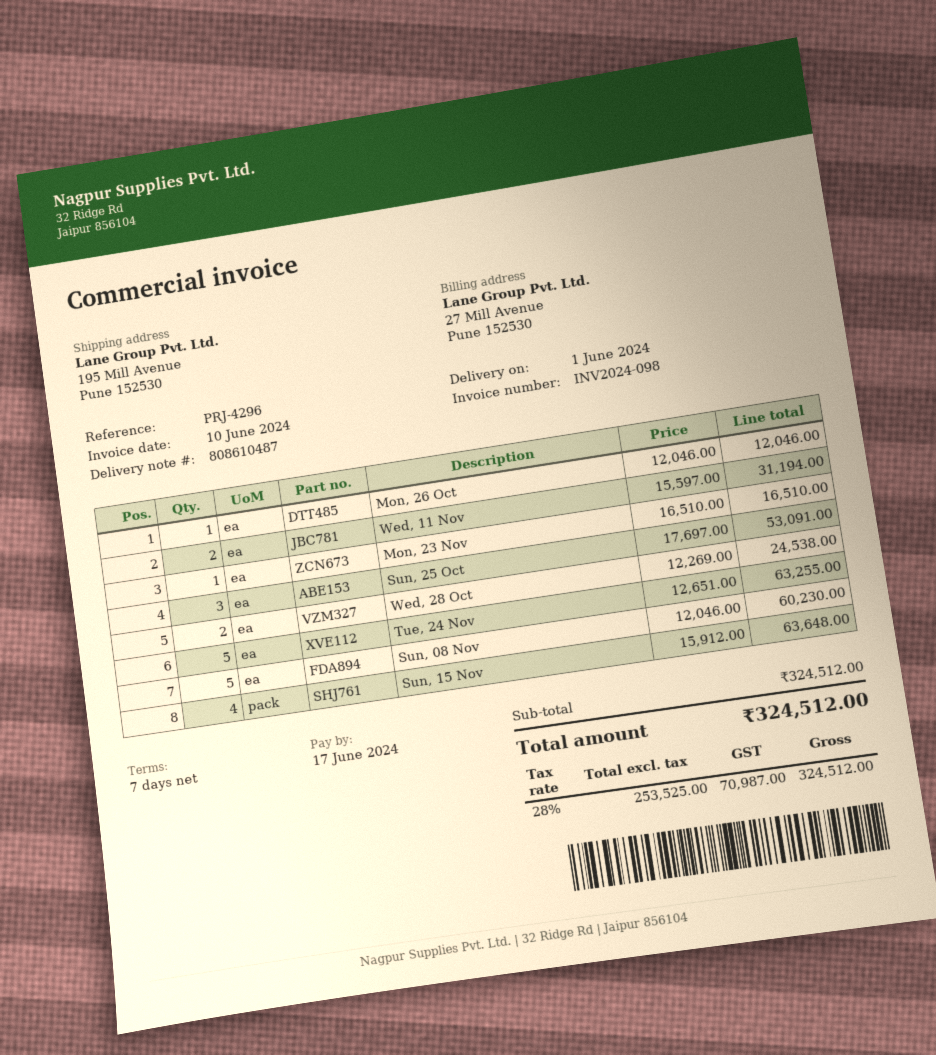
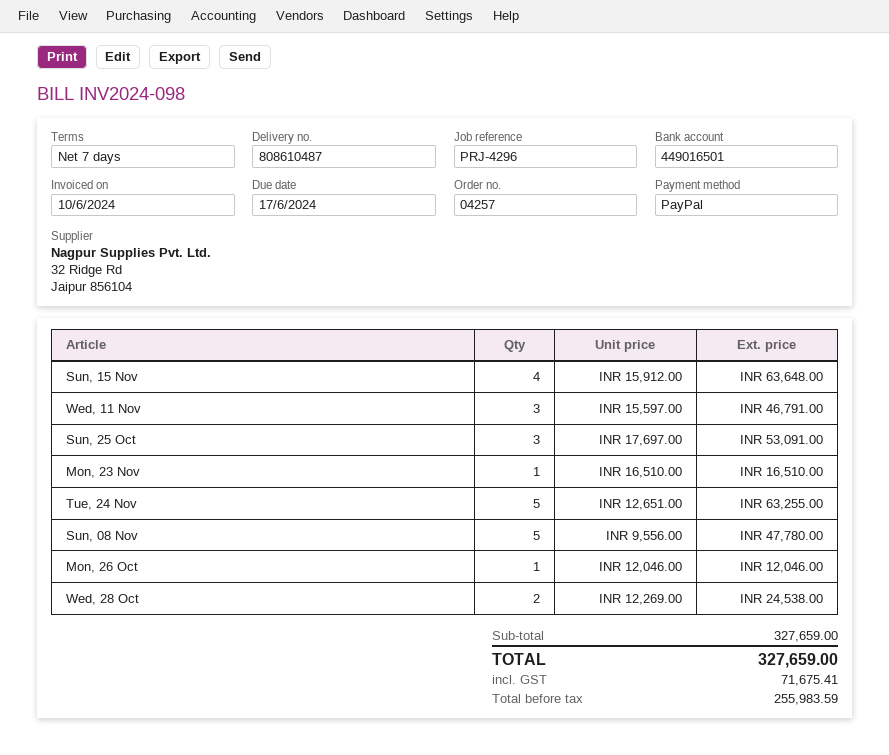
Wed, 11 Nov: 2 x 15597.00 = 31194.00 -> 3 x 15597.00 = 46791.00
Sun, 08 Nov: 5 x 12046.00 = 60230.00 -> 5 x 9556.00 = 47780.00
subtotal: 324512.00 -> 327659.00
net: 253525.00 -> 255983.59
tax: 70987.00 -> 71675.41
total: 324512.00 -> 327659.00

